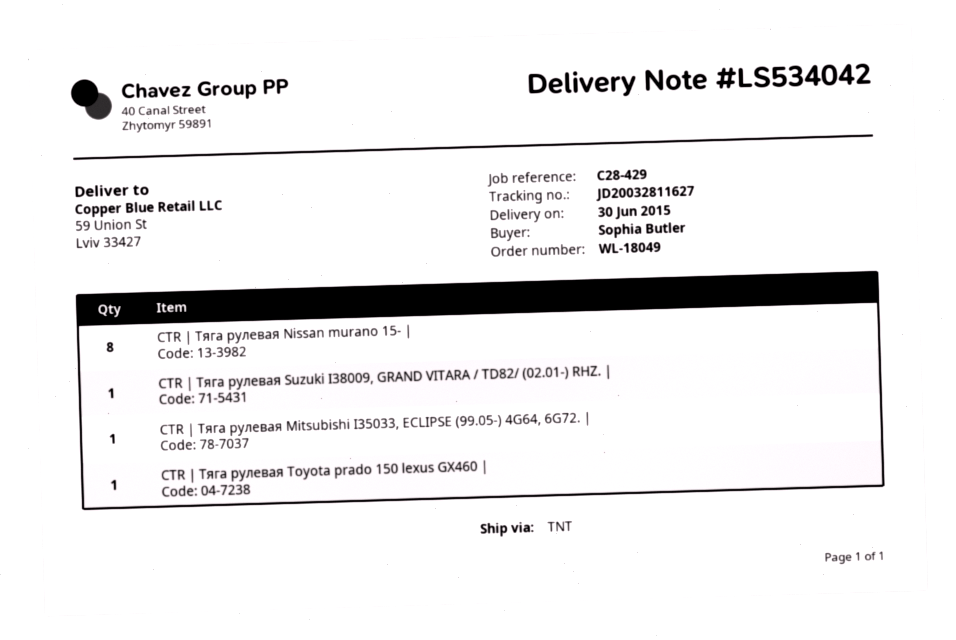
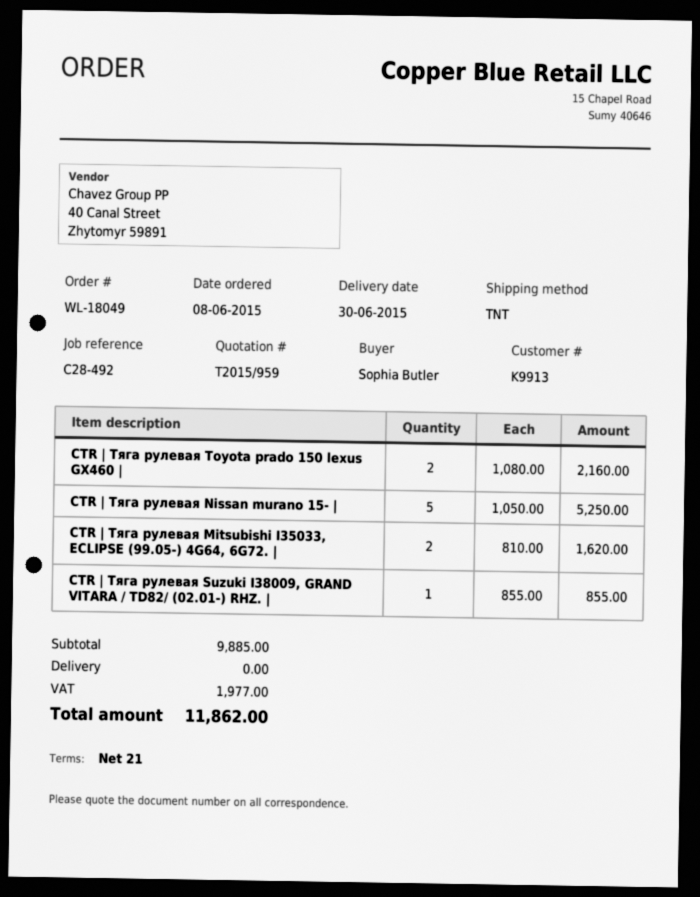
reference: C28-429 -> C28-492
CTR | Тяга рулевая Nissan murano 15- |: 8 -> 5
CTR | Тяга рулевая Mitsubishi I35033, ECLIPSE (99.05-) 4G64, 6G72. |: 1 -> 2
CTR | Тяга рулевая Toyota prado 150 lexus GX460 |: 1 -> 2

